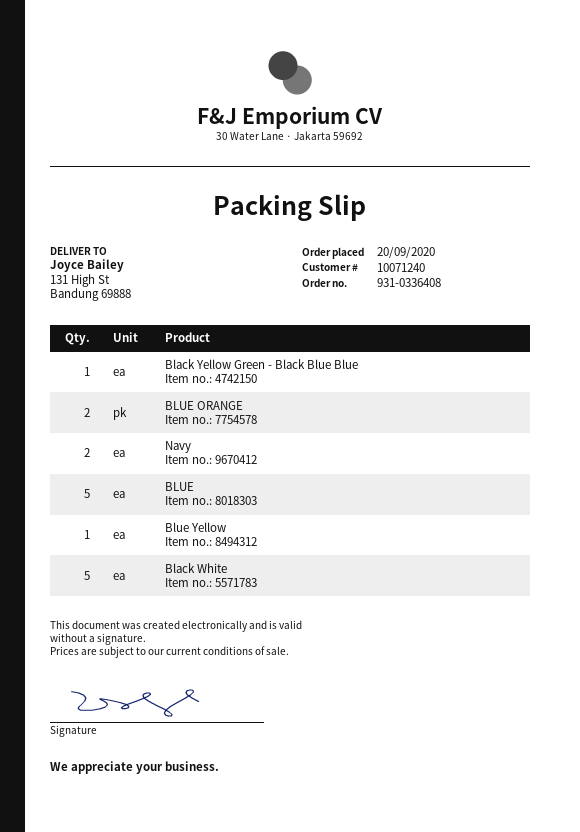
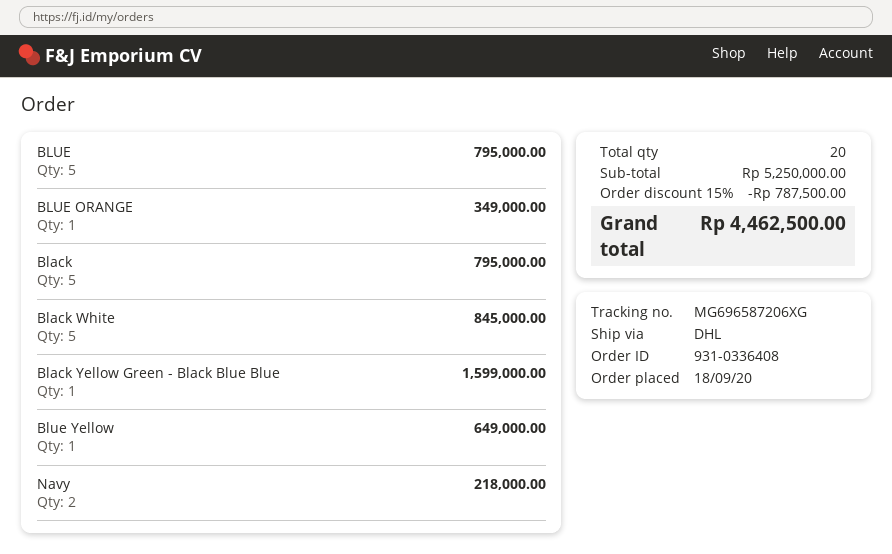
order date: 2020-09-20 -> 2020-09-18
BLUE ORANGE: 2 -> 1
Black: none -> 5

